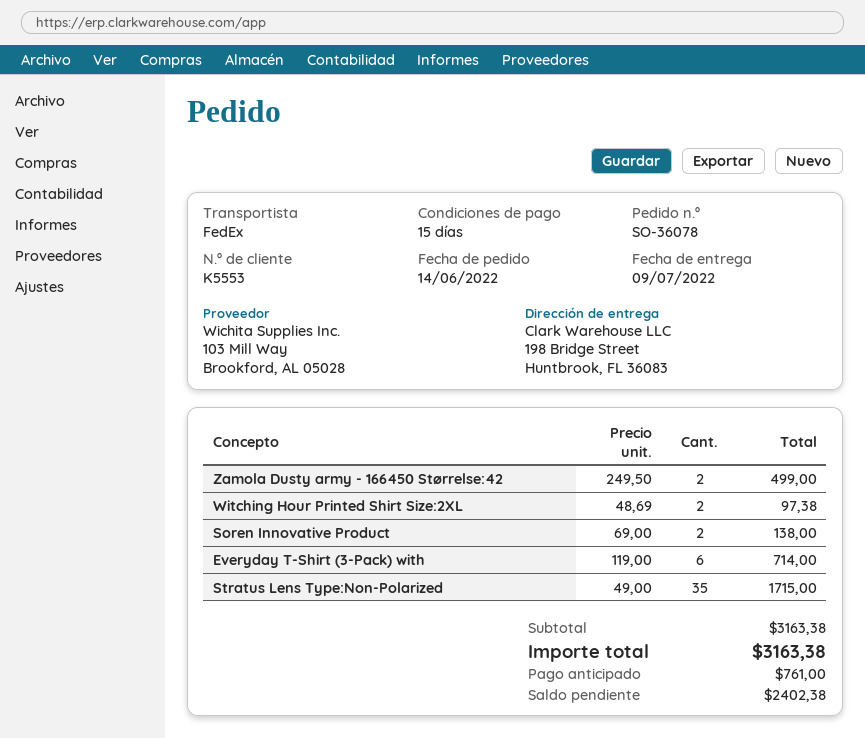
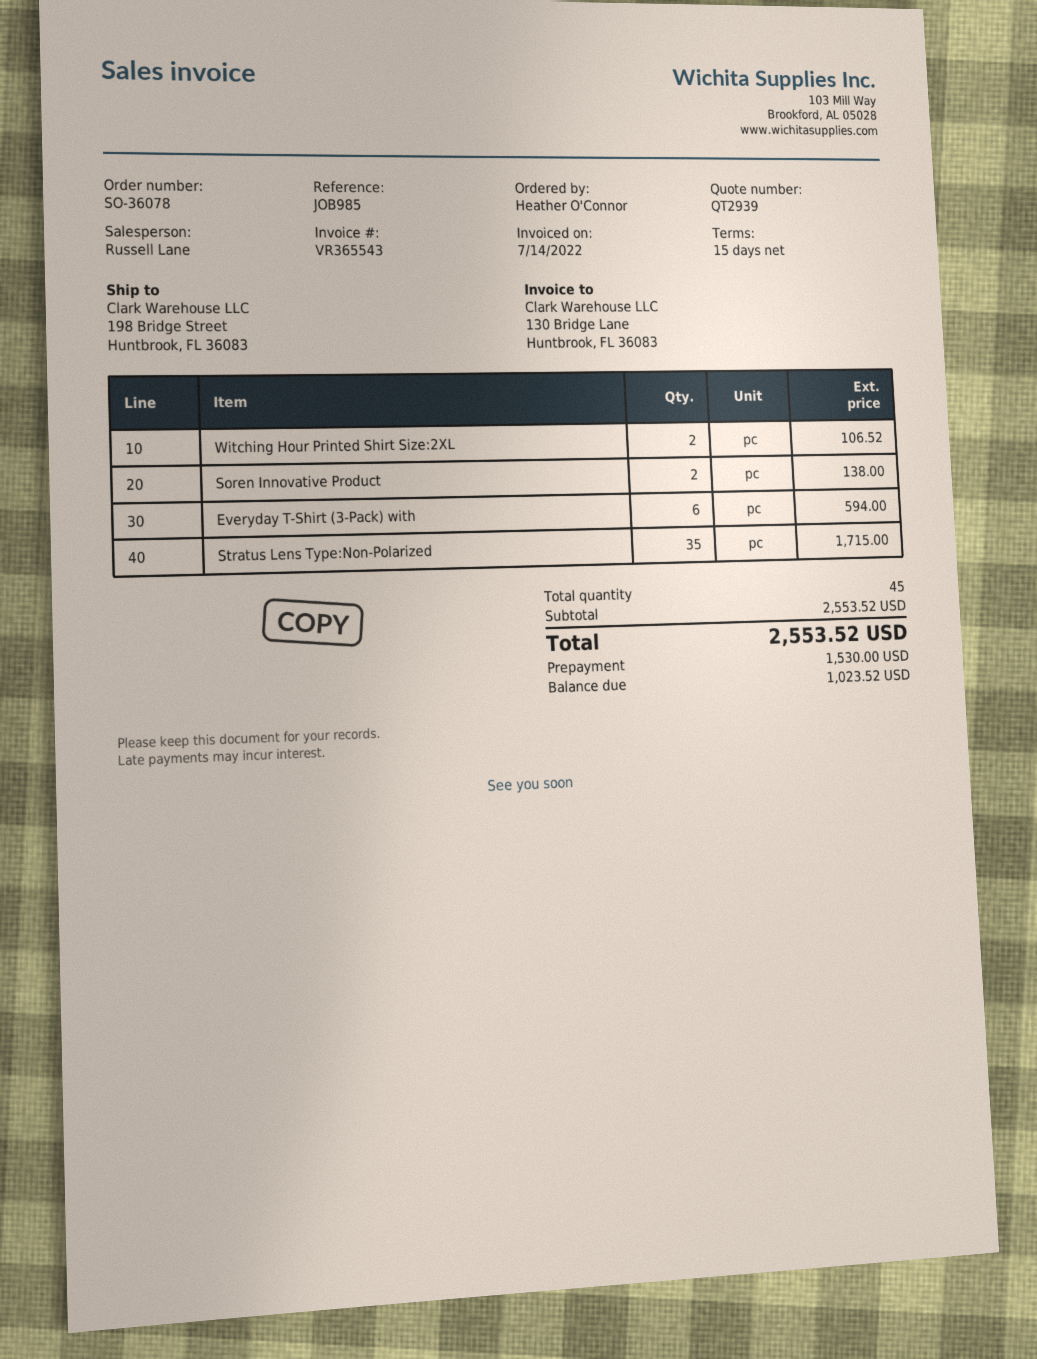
Zamola Dusty army - 166450 Størrelse:42: 2 for 499.00 -> none
Witching Hour Printed Shirt Size:2XL: 2 for 97.38 -> 2 for 106.52
Everyday T-Shirt (3-Pack) with: 6 for 714.00 -> 6 for 594.00
subtotal: 3163.38 -> 2553.52
total: 3163.38 -> 2553.52
deposit: 761.00 -> 1530.00
balance: 2402.38 -> 1023.52

